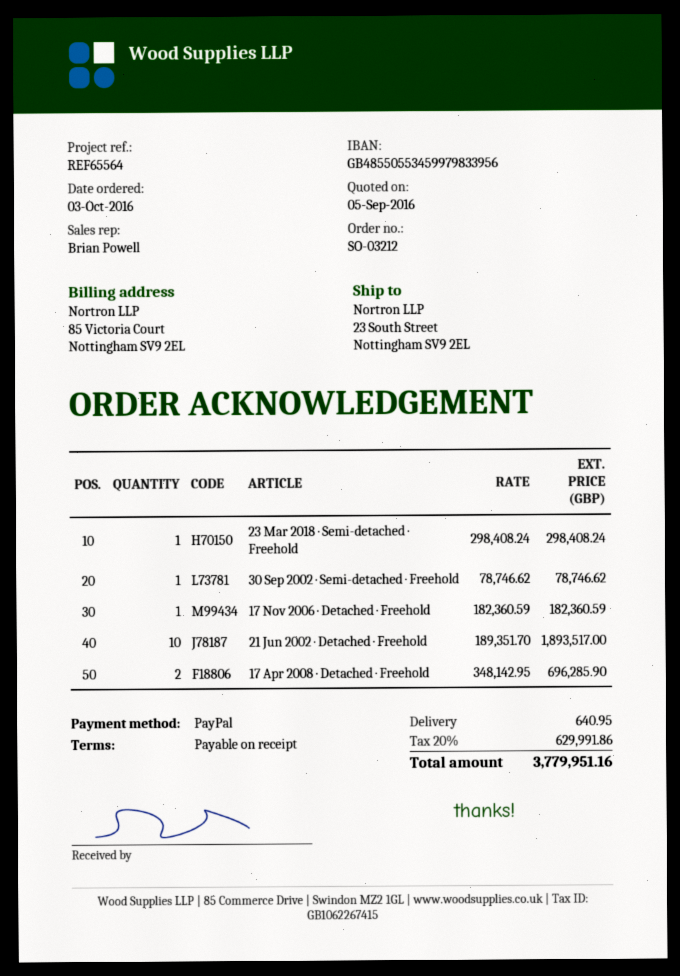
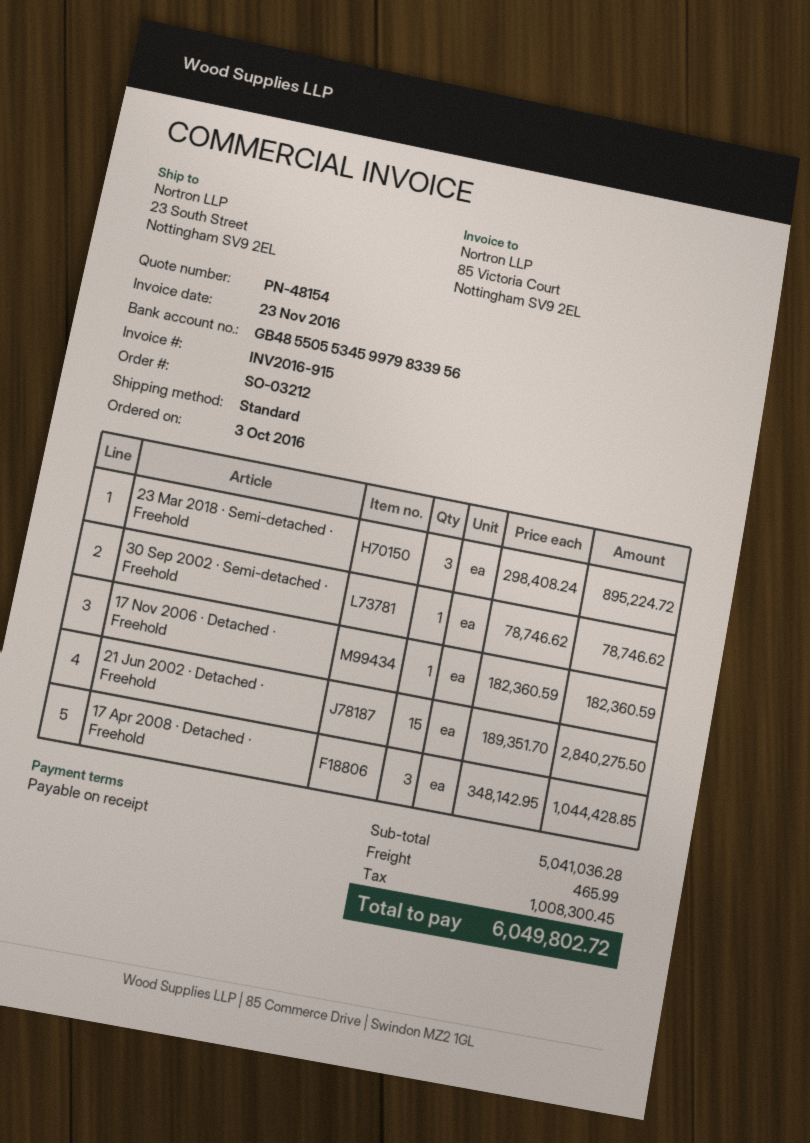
23 Mar 2018 · Semi-detached · Freehold: 1 x 298408.24 = 298408.24 -> 3 x 298408.24 = 895224.72
21 Jun 2002 · Detached · Freehold: 10 x 189351.70 = 1893517.00 -> 15 x 189351.70 = 2840275.50
17 Apr 2008 · Detached · Freehold: 2 x 348142.95 = 696285.90 -> 3 x 348142.95 = 1044428.85
shipping: 640.95 -> 465.99
tax: 629991.86 -> 1008300.45
total: 3779951.16 -> 6049802.72

